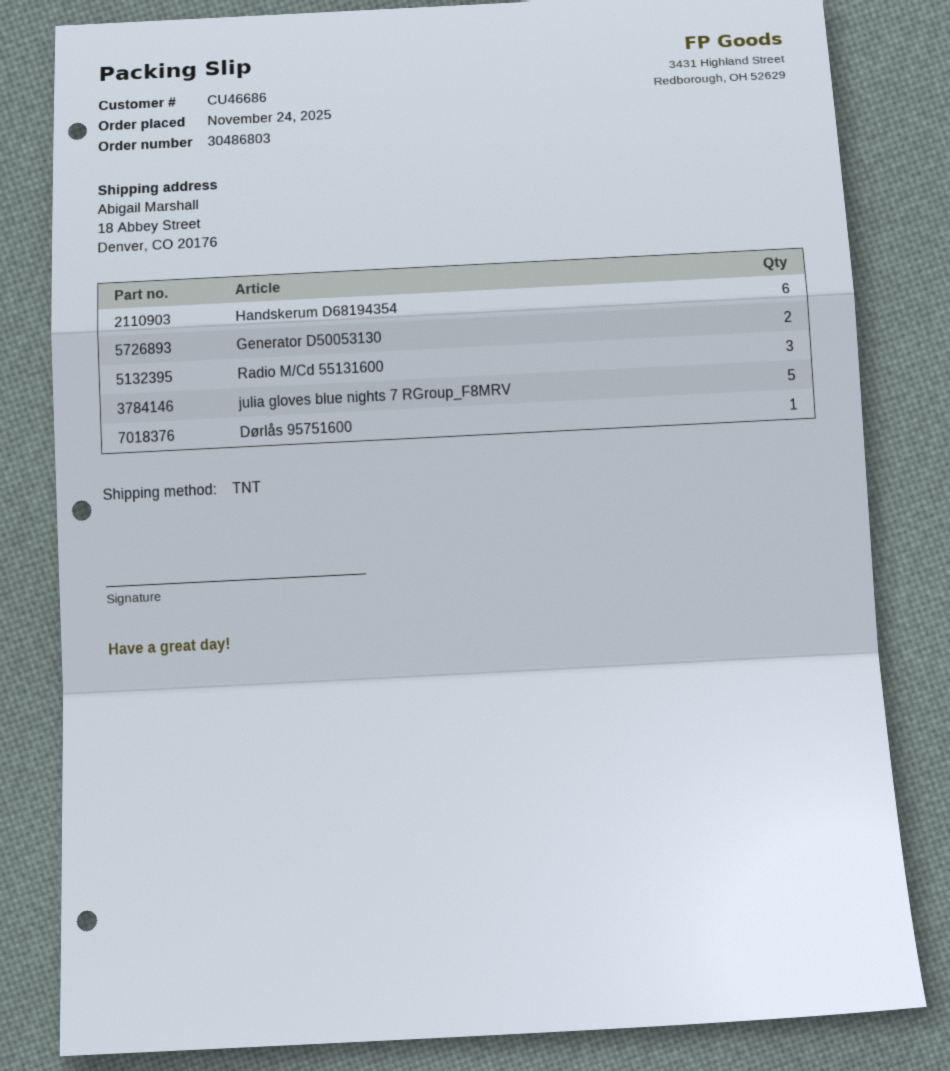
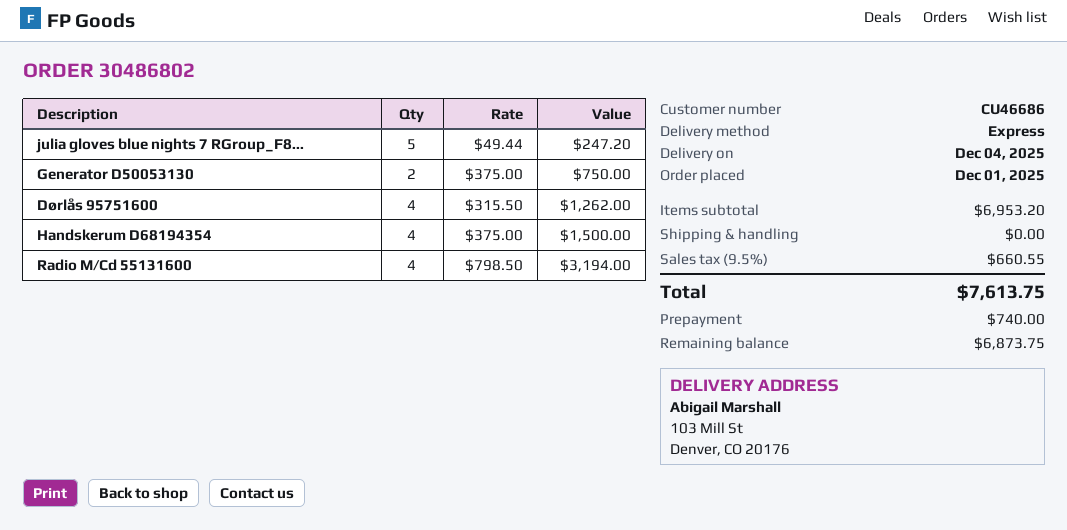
order number: 30486803 -> 30486802
order date: 2025-11-24 -> 2025-12-01
shipping method: TNT -> express
ship to: 18 Abbey Street, Denver, CO 20176 -> 103 Mill St, Denver, CO 20176
Handskerum D68194354: 6 -> 4
Radio M/Cd 55131600: 3 -> 4
Dørlås 95751600: 1 -> 4

